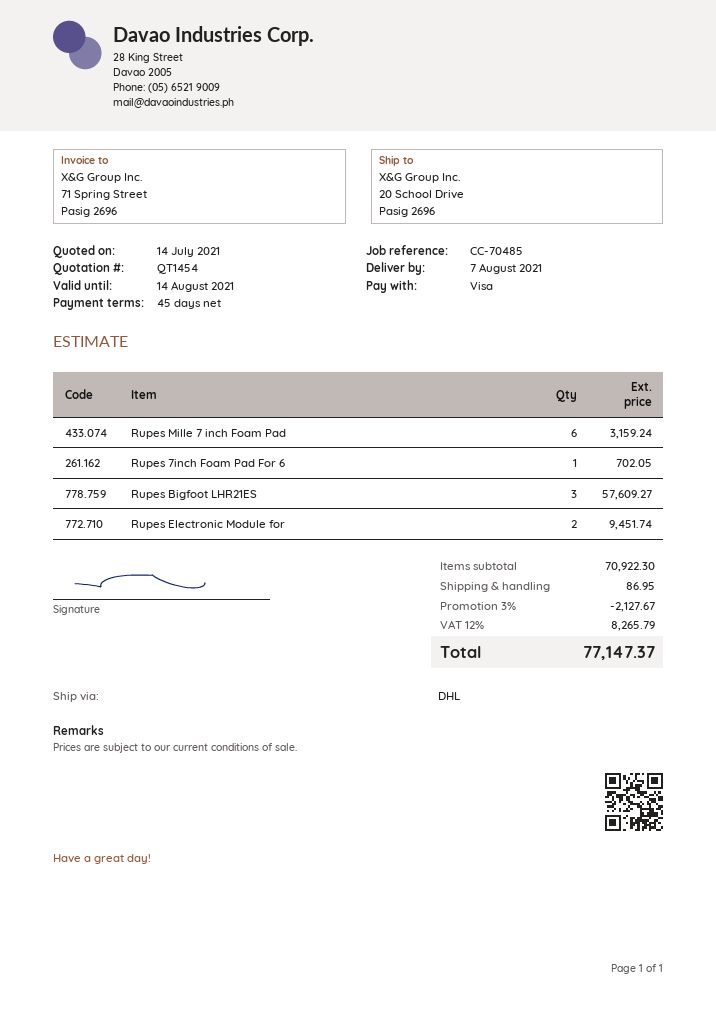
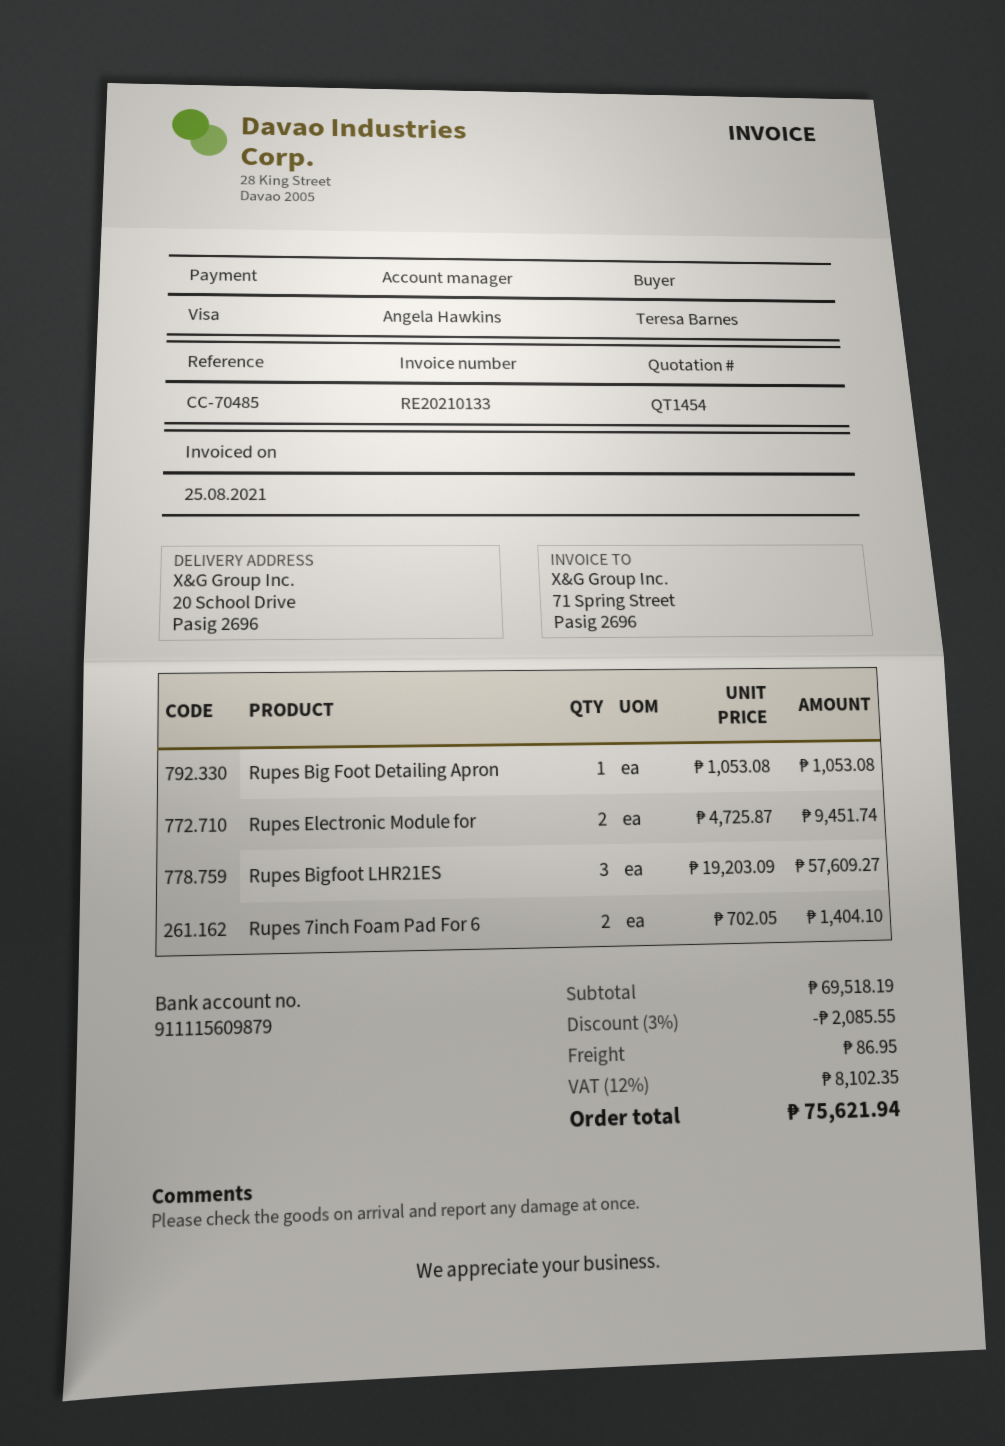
Rupes Mille 7 inch Foam Pad: 6 for 3159.24 -> none
Rupes 7inch Foam Pad For 6: 1 for 702.05 -> 2 for 1404.10
Rupes Big Foot Detailing Apron: none -> 1 for 1053.08
subtotal: 70922.30 -> 69518.19
discount: 3% = 2127.67 -> 3% = 2085.55
tax: 12% = 8265.79 -> 12% = 8102.35
total: 77147.37 -> 75621.94

